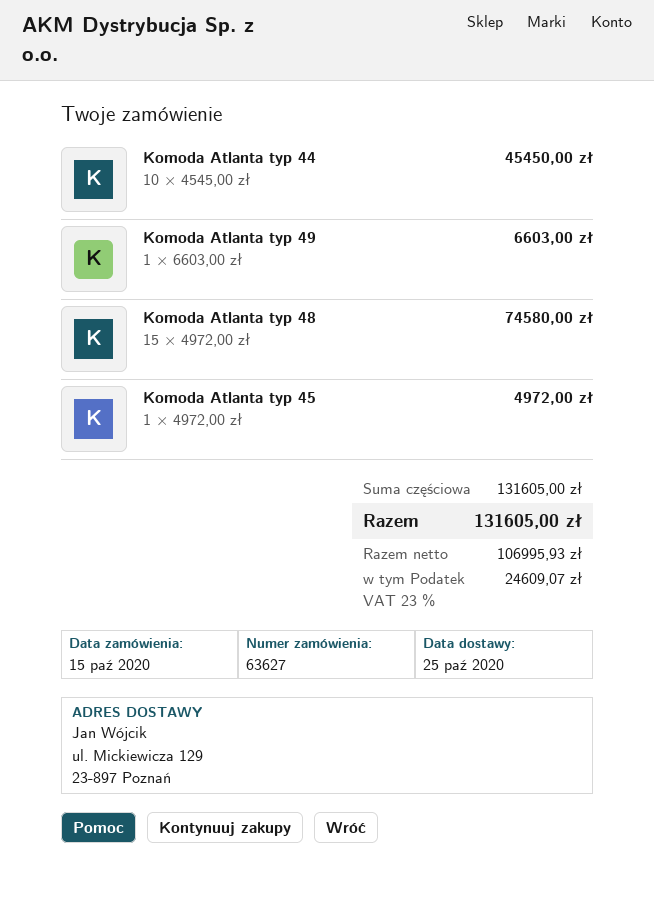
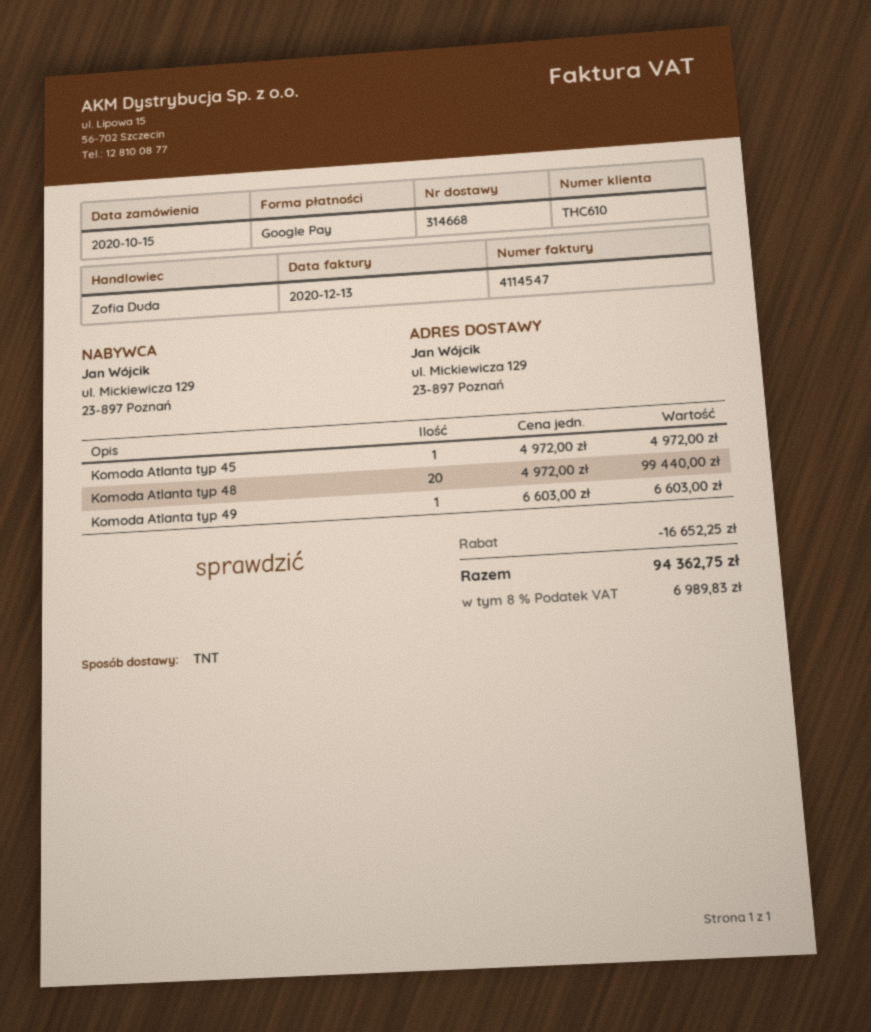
Komoda Atlanta typ 44: 10 x 4545.00 = 45450.00 -> none
Komoda Atlanta typ 48: 15 x 4972.00 = 74580.00 -> 20 x 4972.00 = 99440.00
discount: none -> 16652.25
tax: 23% = 24609.07 -> 8% = 6989.83
total: 131605.00 -> 94362.75

